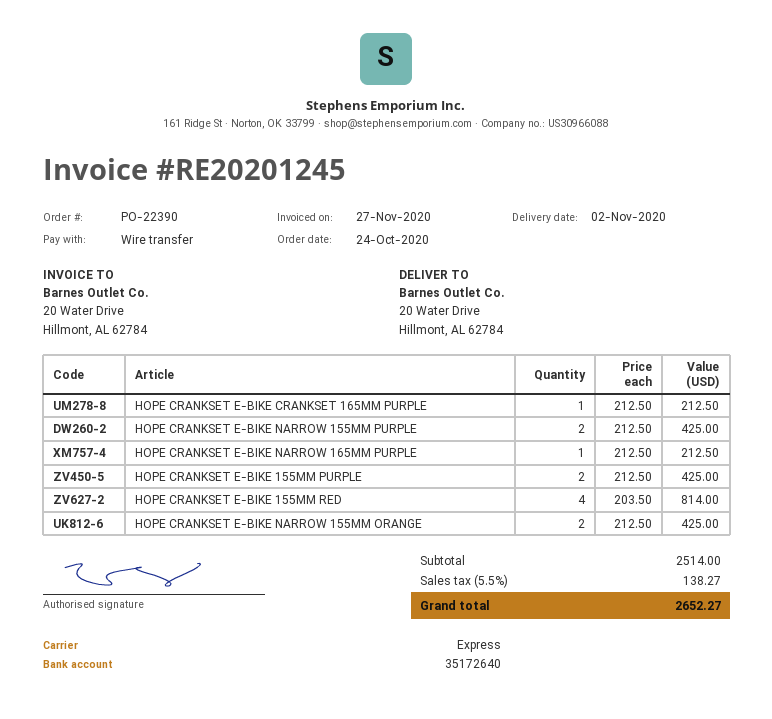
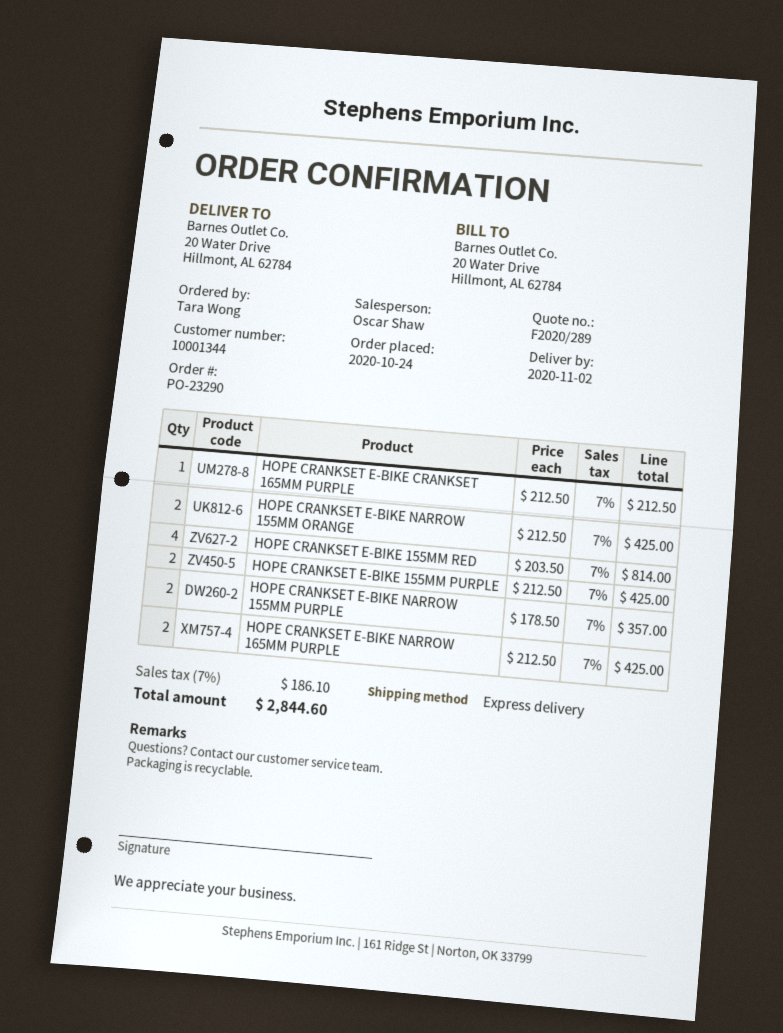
order number: PO-22390 -> PO-23290
HOPE CRANKSET E-BIKE NARROW 155MM PURPLE: 2 x 212.50 = 425.00 -> 2 x 178.50 = 357.00
HOPE CRANKSET E-BIKE NARROW 165MM PURPLE: 1 x 212.50 = 212.50 -> 2 x 212.50 = 425.00
tax: 5.5% = 138.27 -> 7% = 186.10
total: 2652.27 -> 2844.60

